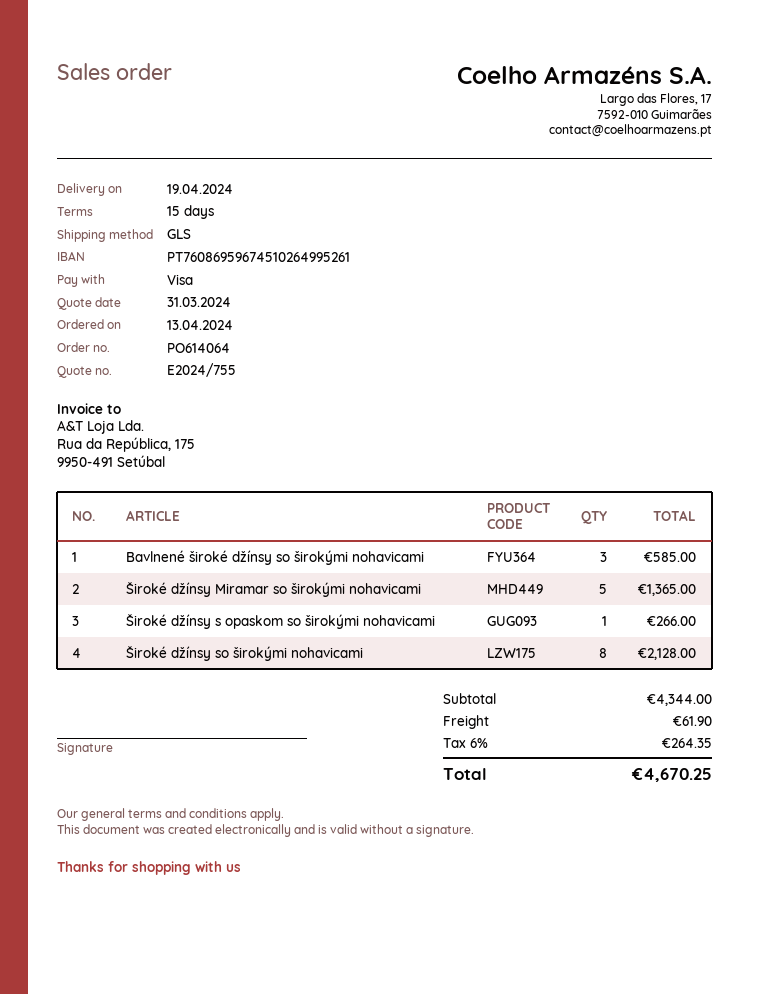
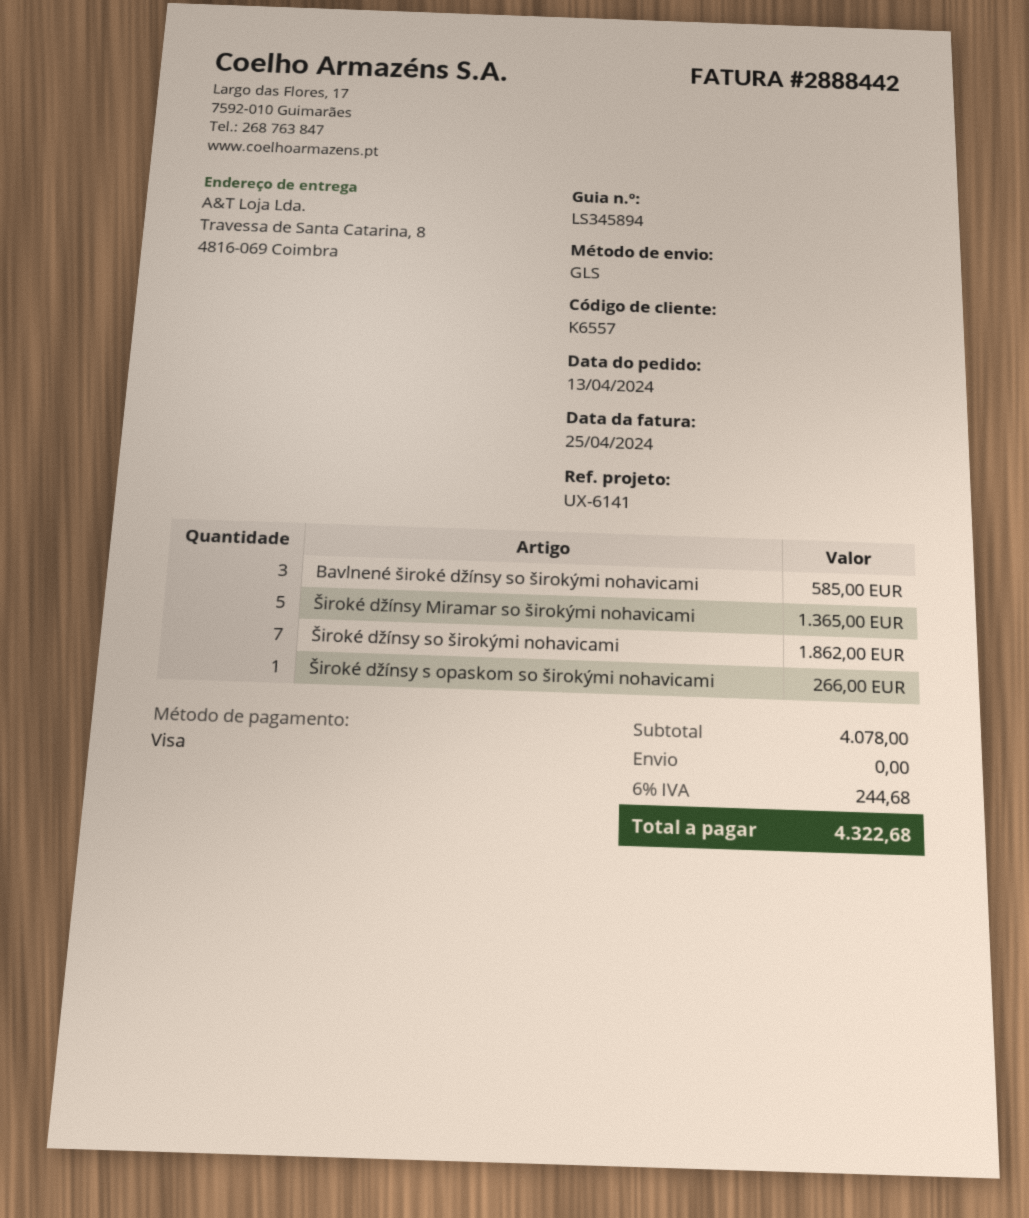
Široké džínsy so širokými nohavicami: 8 for 2128.00 -> 7 for 1862.00
subtotal: 4344.00 -> 4078.00
shipping: 61.90 -> 0.00
tax: 6% = 264.35 -> 6% = 244.68
total: 4670.25 -> 4322.68

